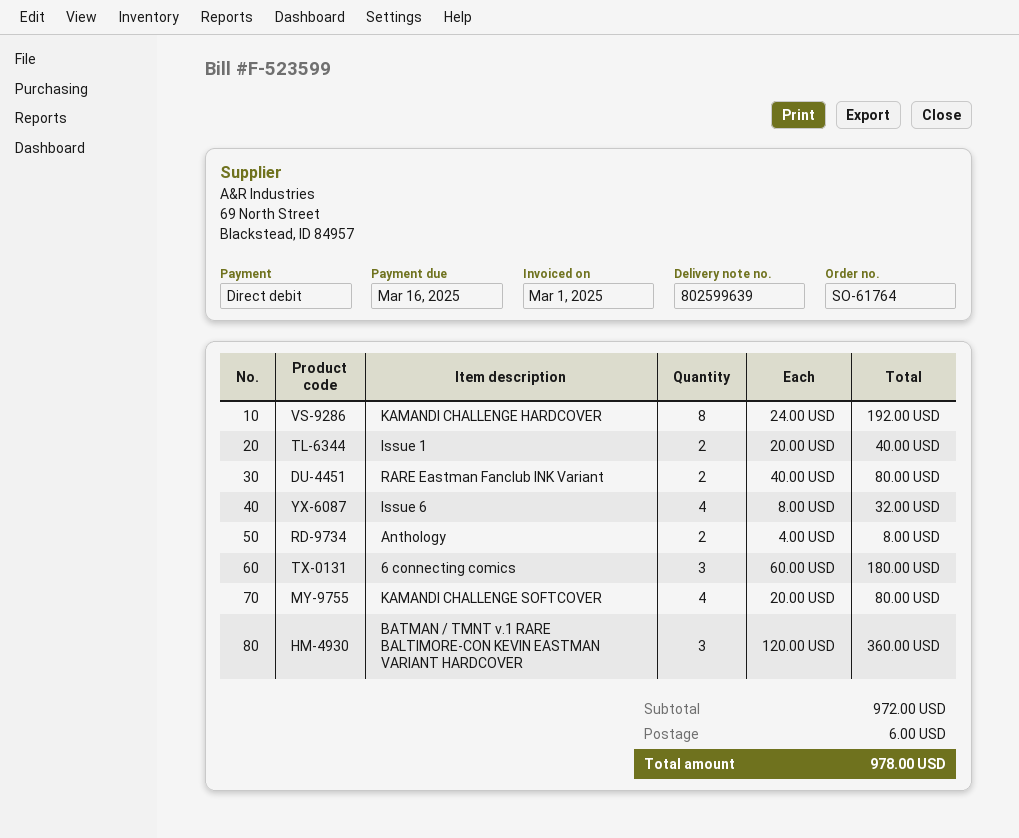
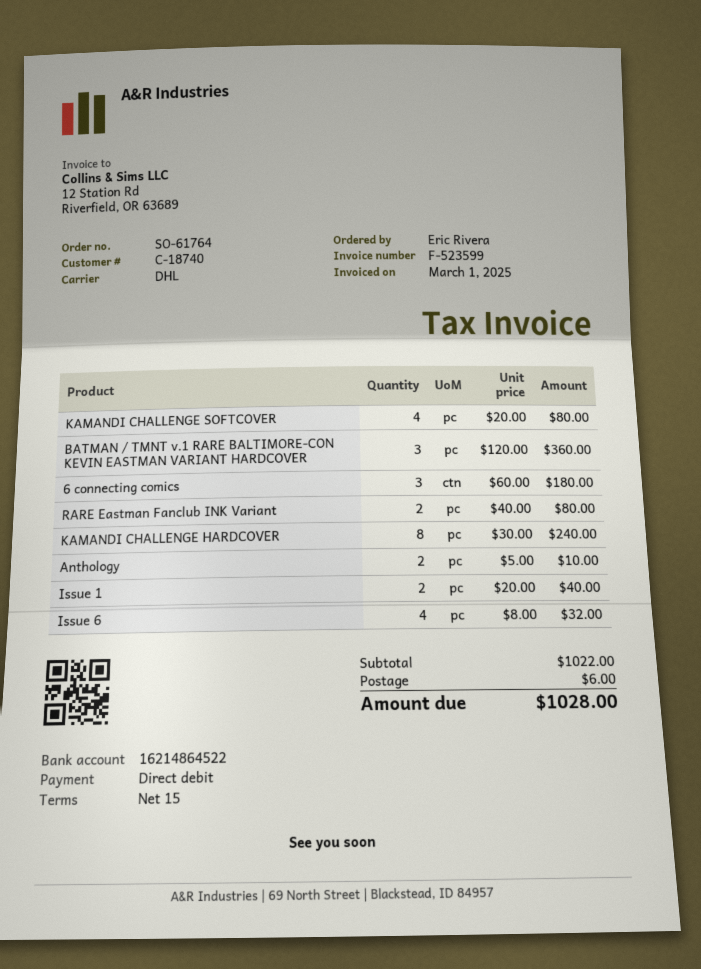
KAMANDI CHALLENGE HARDCOVER: 8 x 24.00 = 192.00 -> 8 x 30.00 = 240.00
Anthology: 2 x 4.00 = 8.00 -> 2 x 5.00 = 10.00
subtotal: 972.00 -> 1022.00
total: 978.00 -> 1028.00

